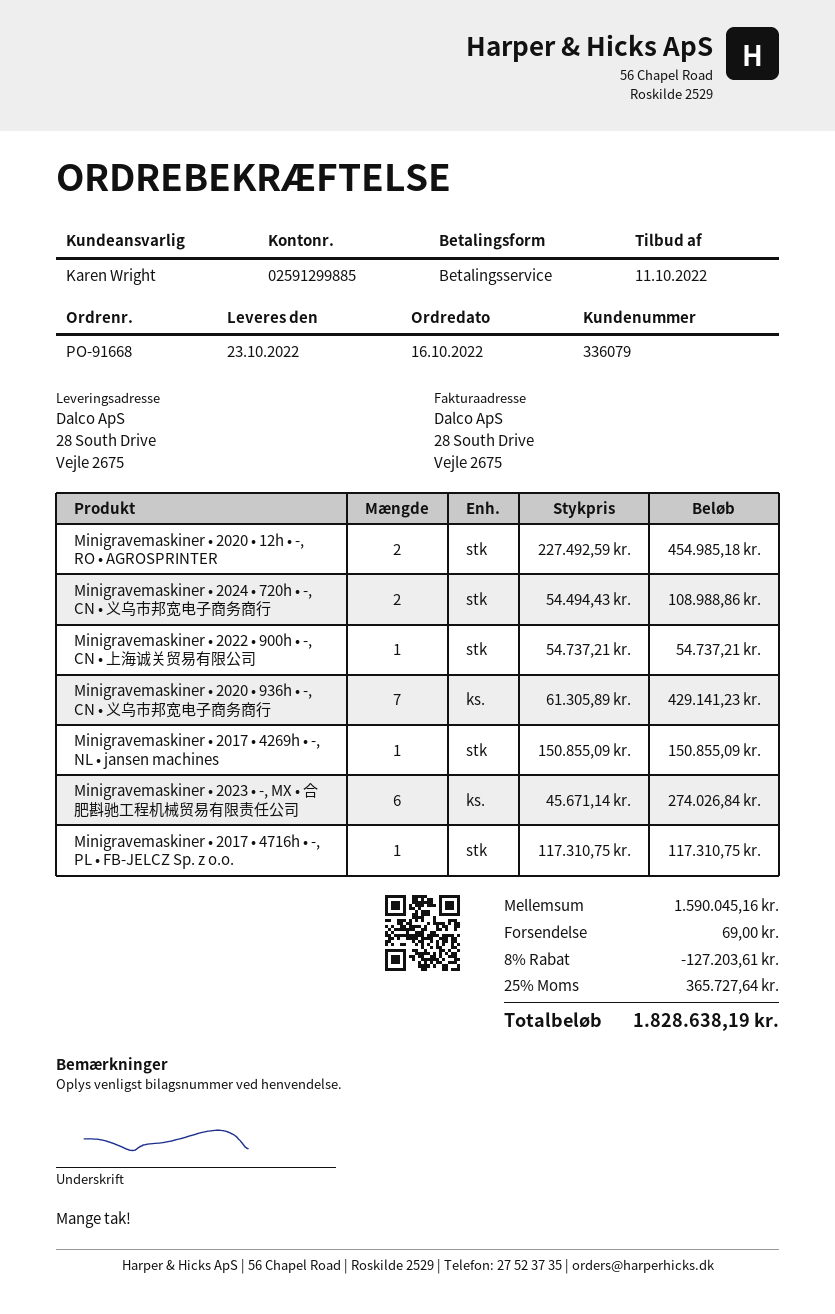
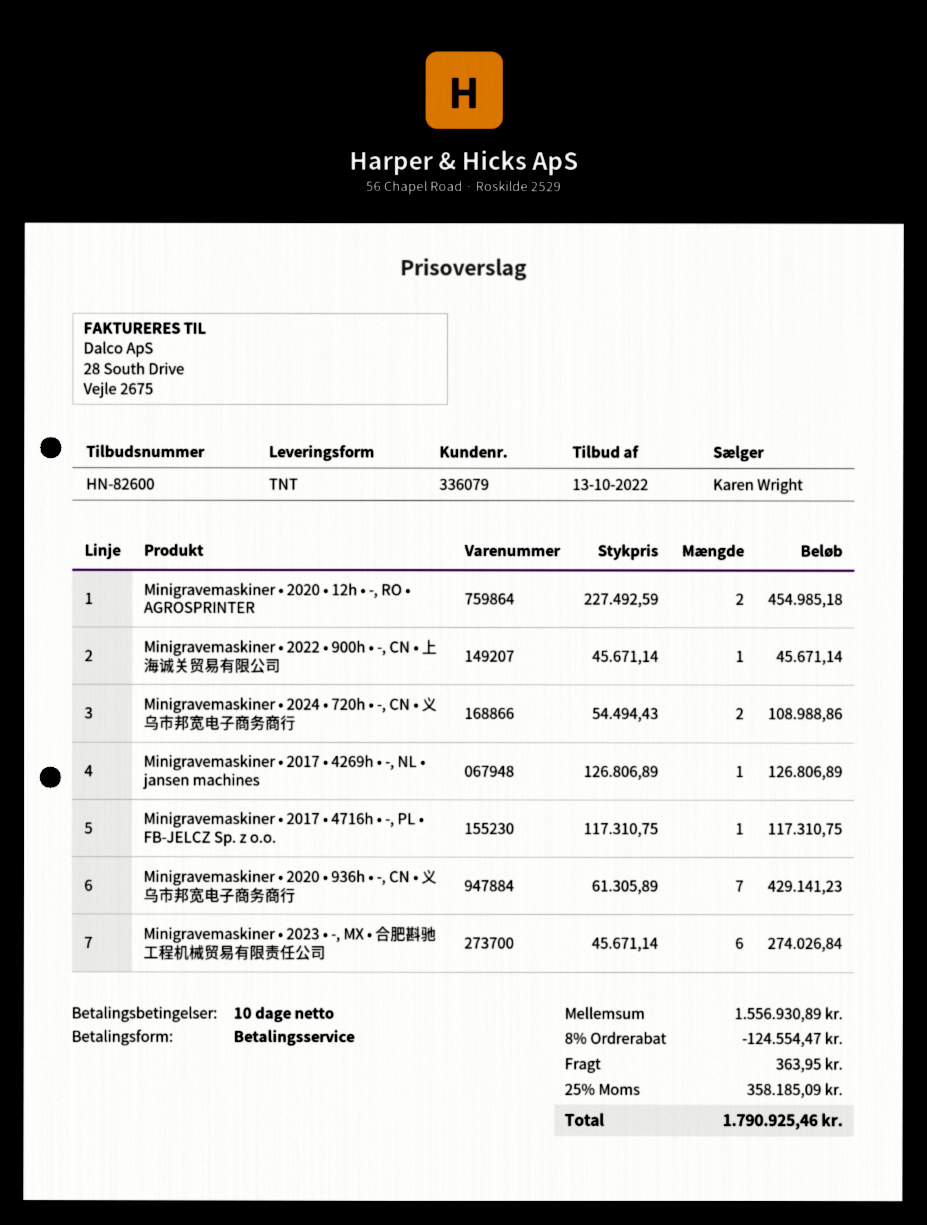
quote date: 2022-10-11 -> 2022-10-13
Minigravemaskiner • 2022 • 900h • -, CN • 上海诚关贸易有限公司: 1 x 54737.21 = 54737.21 -> 1 x 45671.14 = 45671.14
Minigravemaskiner • 2017 • 4269h • -, NL • jansen machines: 1 x 150855.09 = 150855.09 -> 1 x 126806.89 = 126806.89
subtotal: 1590045.16 -> 1556930.89
discount: 8% = 127203.61 -> 8% = 124554.47
shipping: 69.00 -> 363.95
tax: 25% = 365727.64 -> 25% = 358185.09
total: 1828638.19 -> 1790925.46

